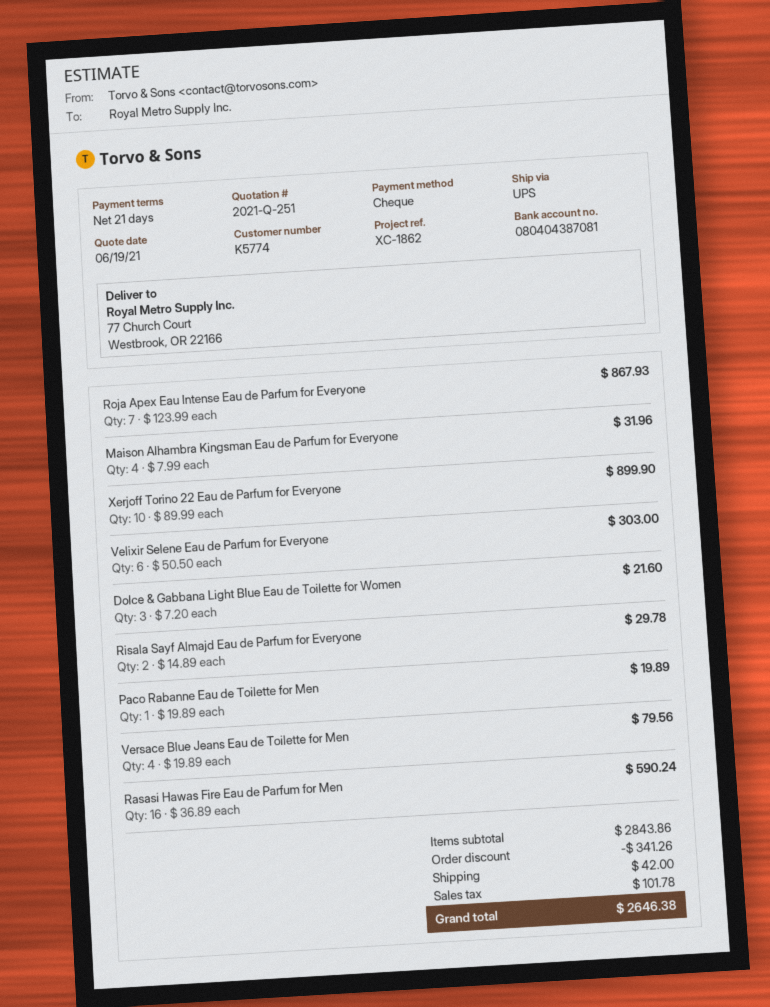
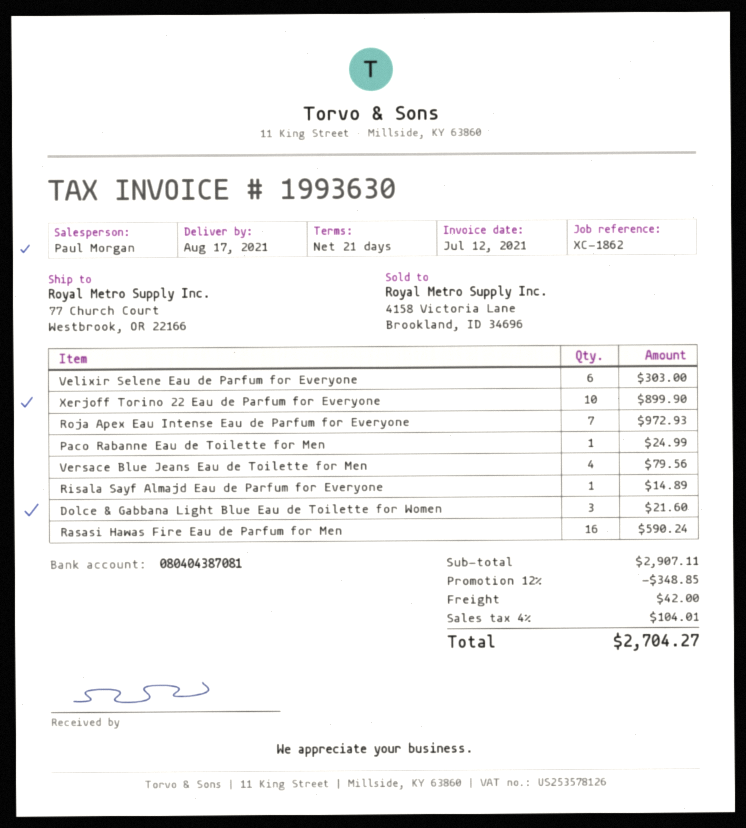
Roja Apex Eau Intense Eau de Parfum for Everyone: 7 for 867.93 -> 7 for 972.93
Maison Alhambra Kingsman Eau de Parfum for Everyone: 4 for 31.96 -> none
Risala Sayf Almajd Eau de Parfum for Everyone: 2 for 29.78 -> 1 for 14.89
Paco Rabanne Eau de Toilette for Men: 1 for 19.89 -> 1 for 24.99
subtotal: 2843.86 -> 2907.11
discount: 341.26 -> 348.85
tax: 101.78 -> 104.01
total: 2646.38 -> 2704.27

